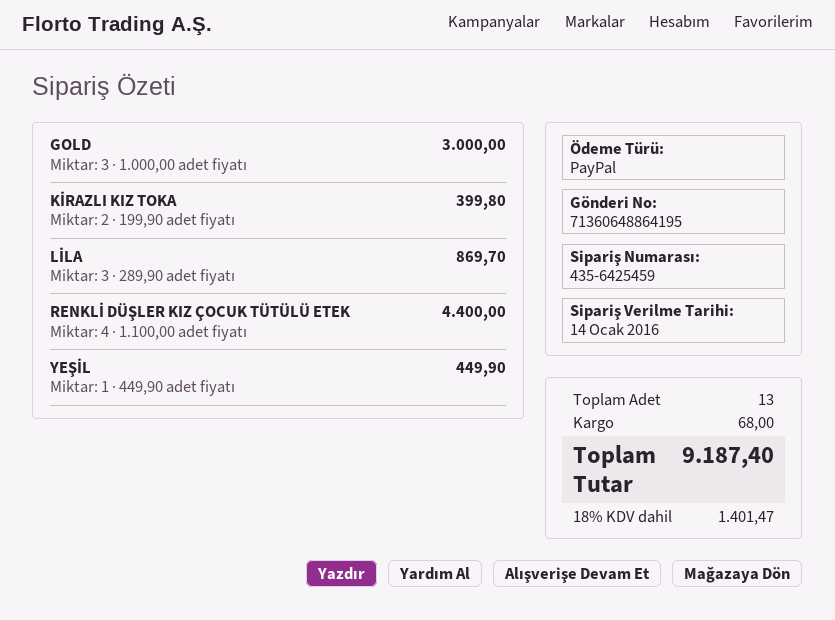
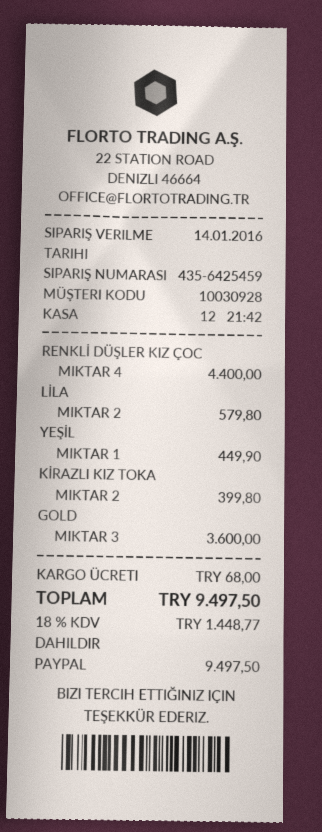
GOLD: 3 for 3000.00 -> 3 for 3600.00
LİLA: 3 for 869.70 -> 2 for 579.80
tax: 18% = 1401.47 -> 18% = 1448.77
total: 9187.40 -> 9497.50

